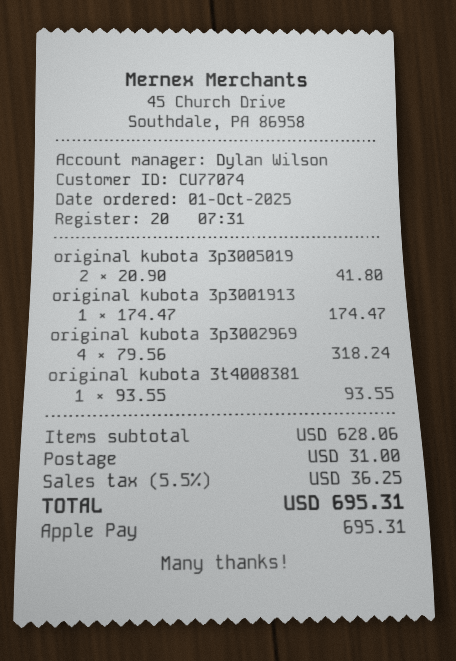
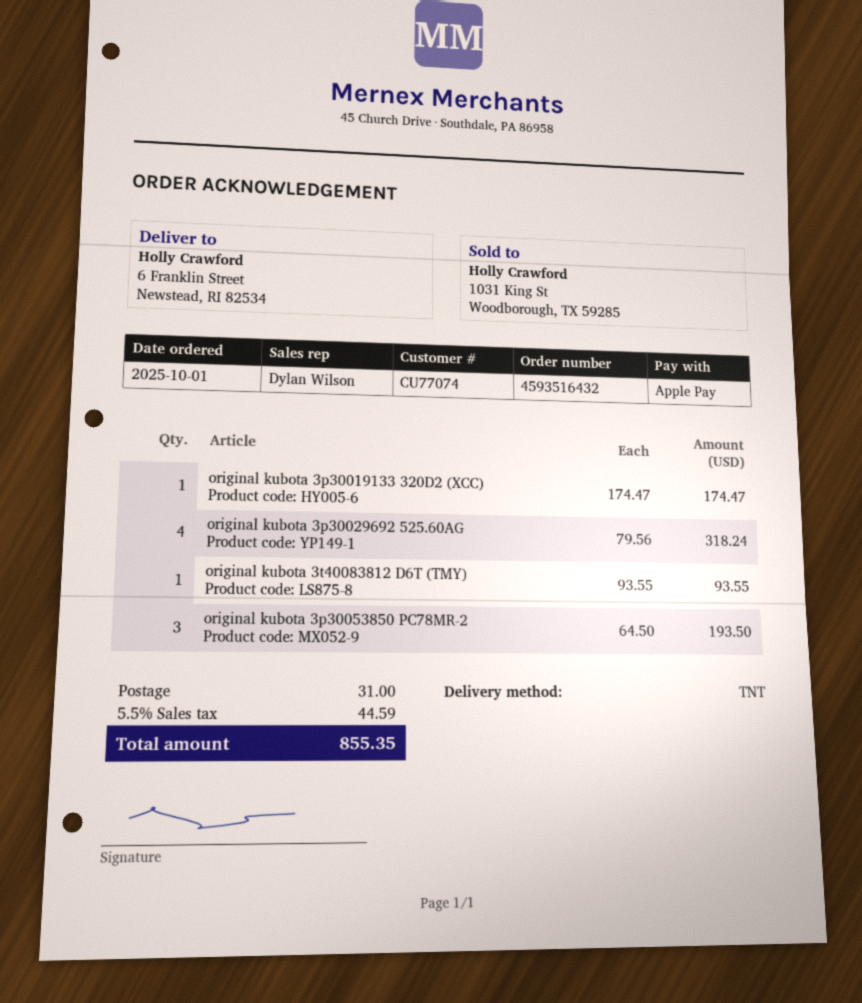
original kubota 3p3005019: 2 x 20.90 = 41.80 -> none
original kubota 3p30053850 PC78MR-2: none -> 3 x 64.50 = 193.50
tax: 5.5% = 36.25 -> 5.5% = 44.59
total: 695.31 -> 855.35

